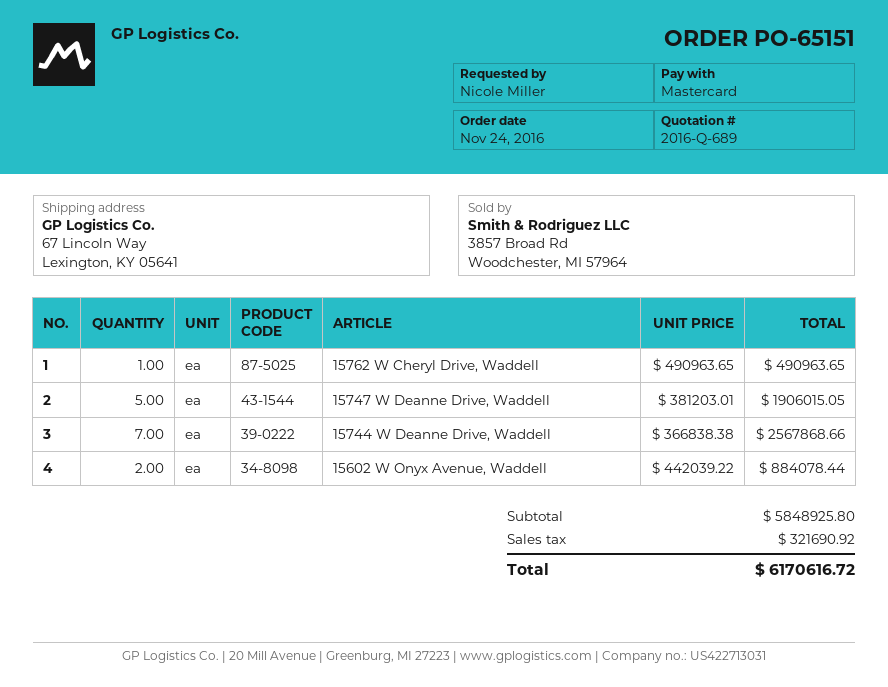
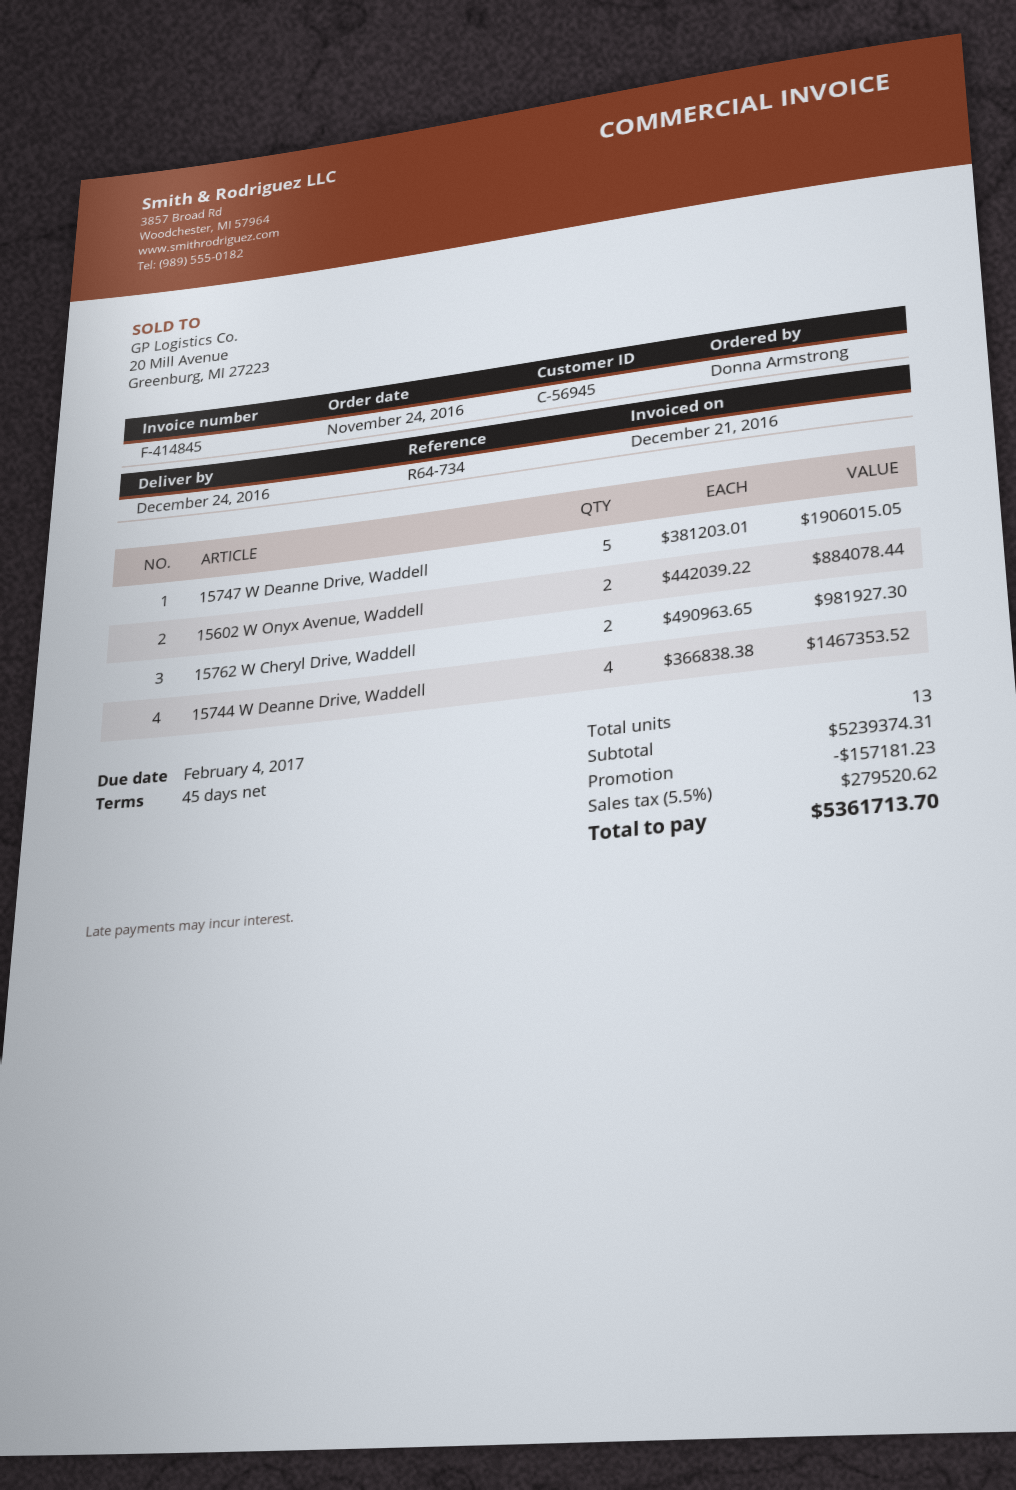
ordered by: Nicole Miller -> Donna Armstrong
15762 W Cheryl Drive, Waddell: 1 x 490963.65 = 490963.65 -> 2 x 490963.65 = 981927.30
15744 W Deanne Drive, Waddell: 7 x 366838.38 = 2567868.66 -> 4 x 366838.38 = 1467353.52
subtotal: 5848925.80 -> 5239374.31
discount: none -> 157181.23
tax: 321690.92 -> 279520.62
total: 6170616.72 -> 5361713.70

